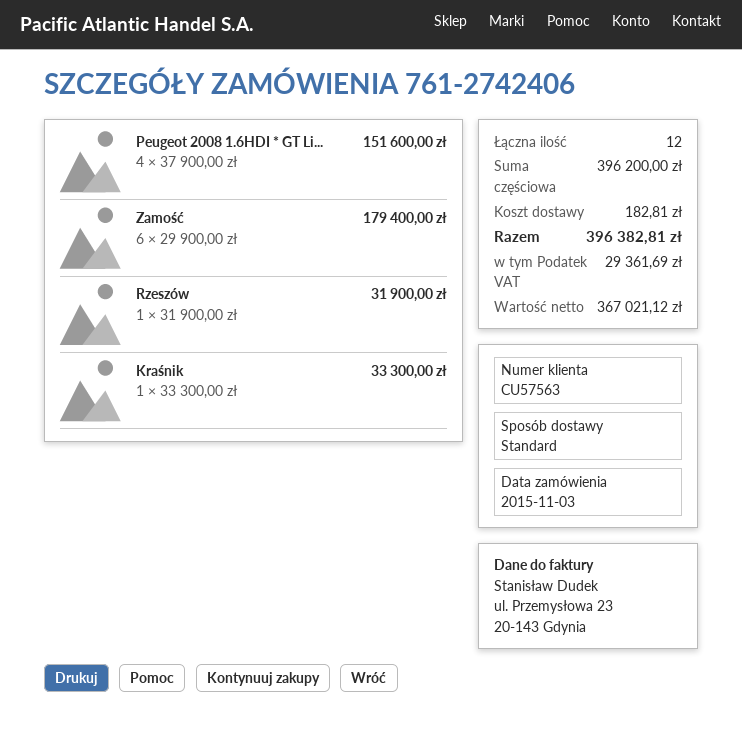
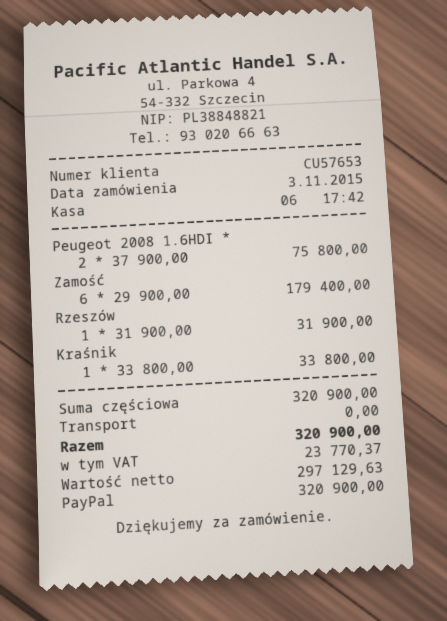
customer number: CU57563 -> CU57653
Peugeot 2008 1.6HDI * GT Li...: 4 x 37900.00 = 151600.00 -> 2 x 37900.00 = 75800.00
Kraśnik: 1 x 33300.00 = 33300.00 -> 1 x 33800.00 = 33800.00
subtotal: 396200.00 -> 320900.00
shipping: 182.81 -> 0.00
net: 367021.12 -> 297129.63
tax: 29361.69 -> 23770.37
total: 396382.81 -> 320900.00

